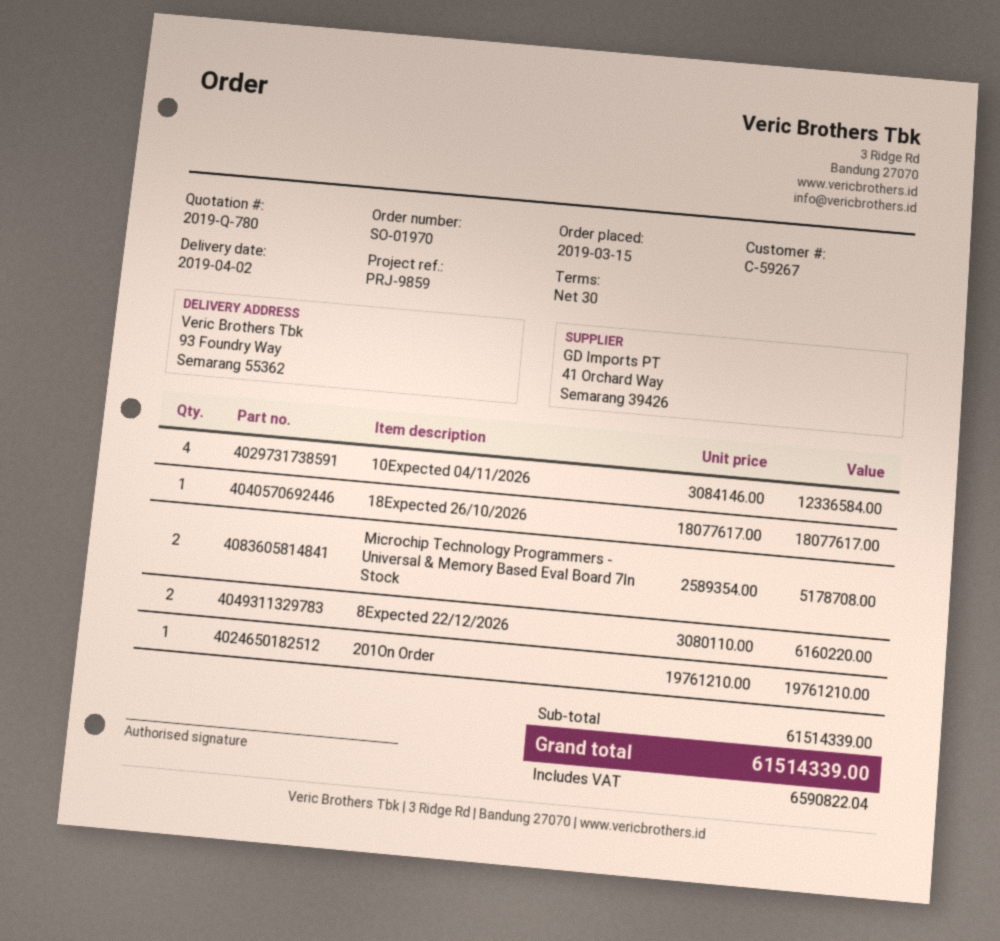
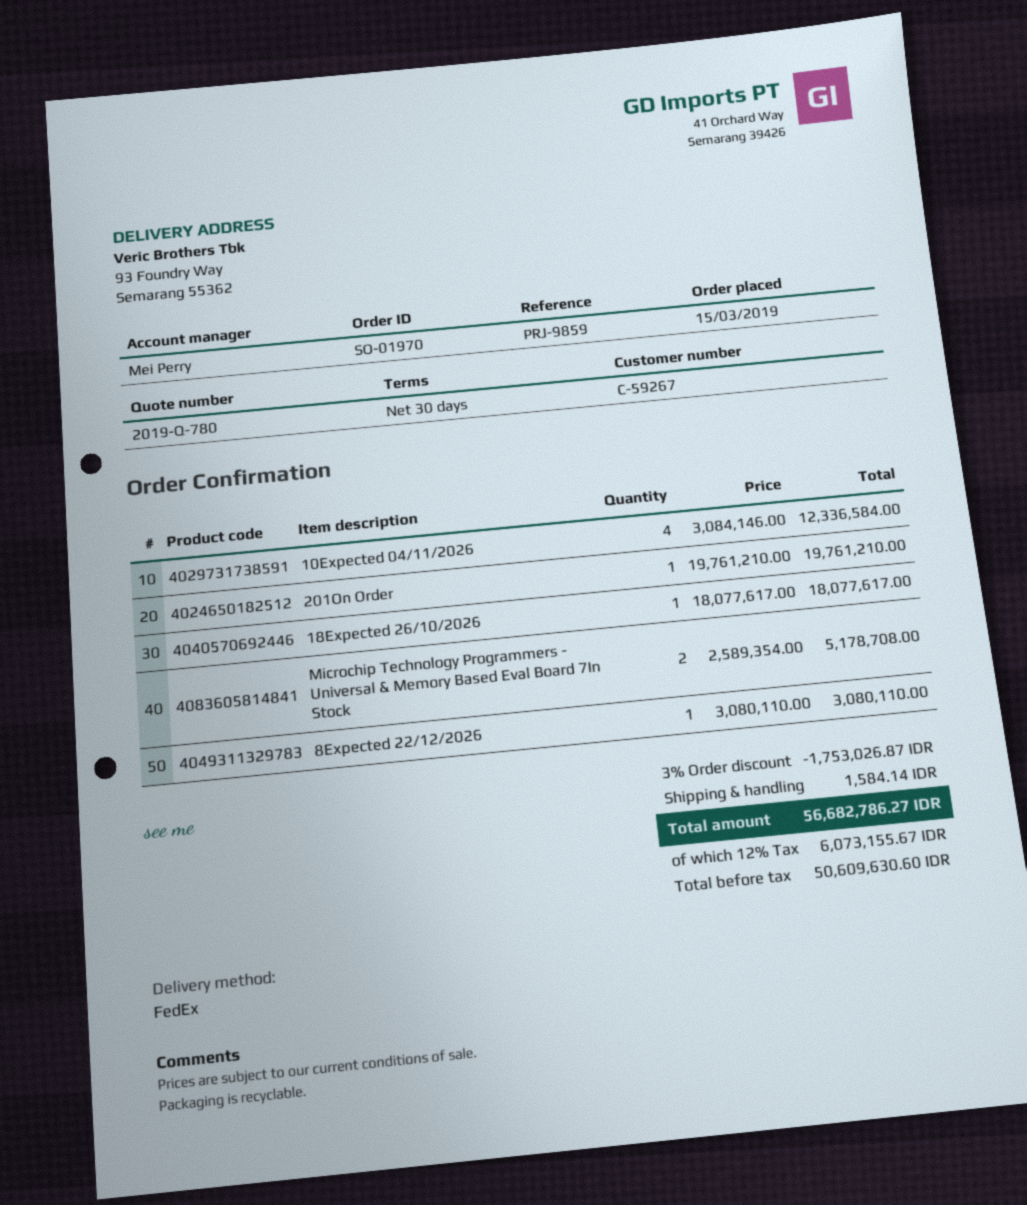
8Expected 22/12/2026: 2 x 3080110.00 = 6160220.00 -> 1 x 3080110.00 = 3080110.00
discount: none -> 3% = 1753026.87
shipping: none -> 1584.14
tax: 6590822.04 -> 6073155.67
total: 61514339.00 -> 56682786.27

